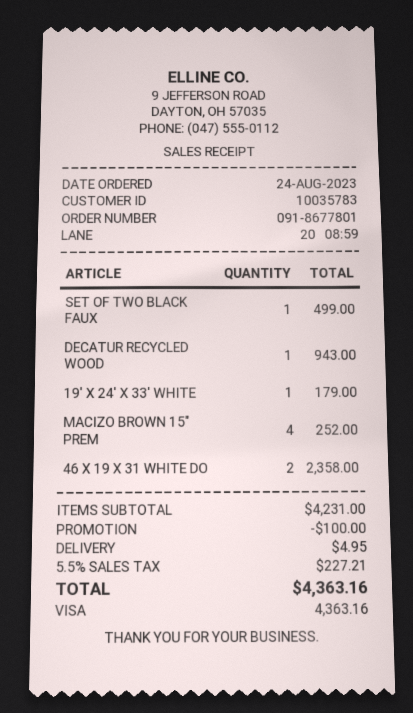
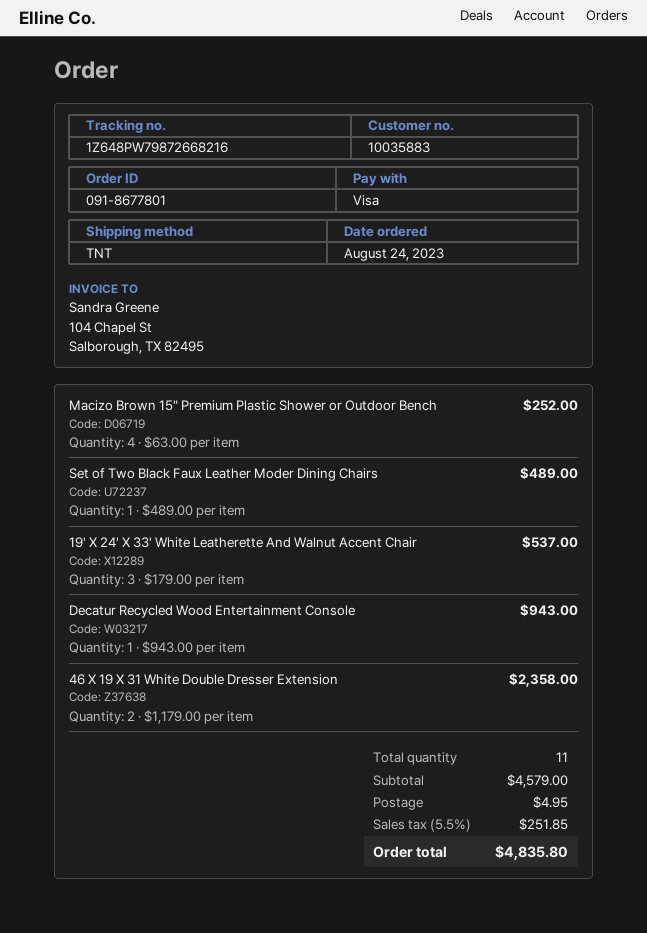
customer number: 10035783 -> 10035883
SET OF TWO BLACK FAUX: 1 for 499.00 -> 1 for 489.00
19' X 24' X 33' WHITE: 1 for 179.00 -> 3 for 537.00
subtotal: 4231.00 -> 4579.00
discount: 100.00 -> none
tax: 5.5% = 227.21 -> 5.5% = 251.85
total: 4363.16 -> 4835.80

